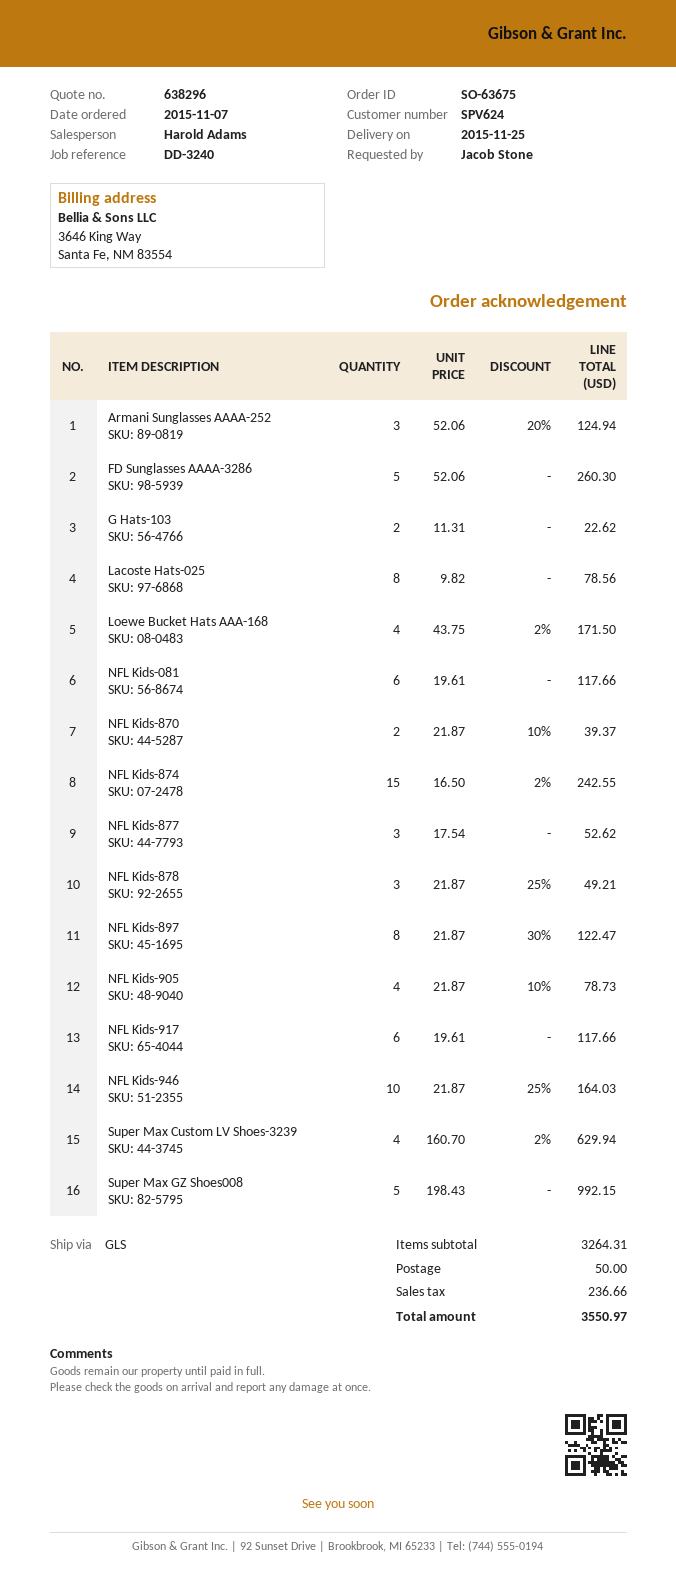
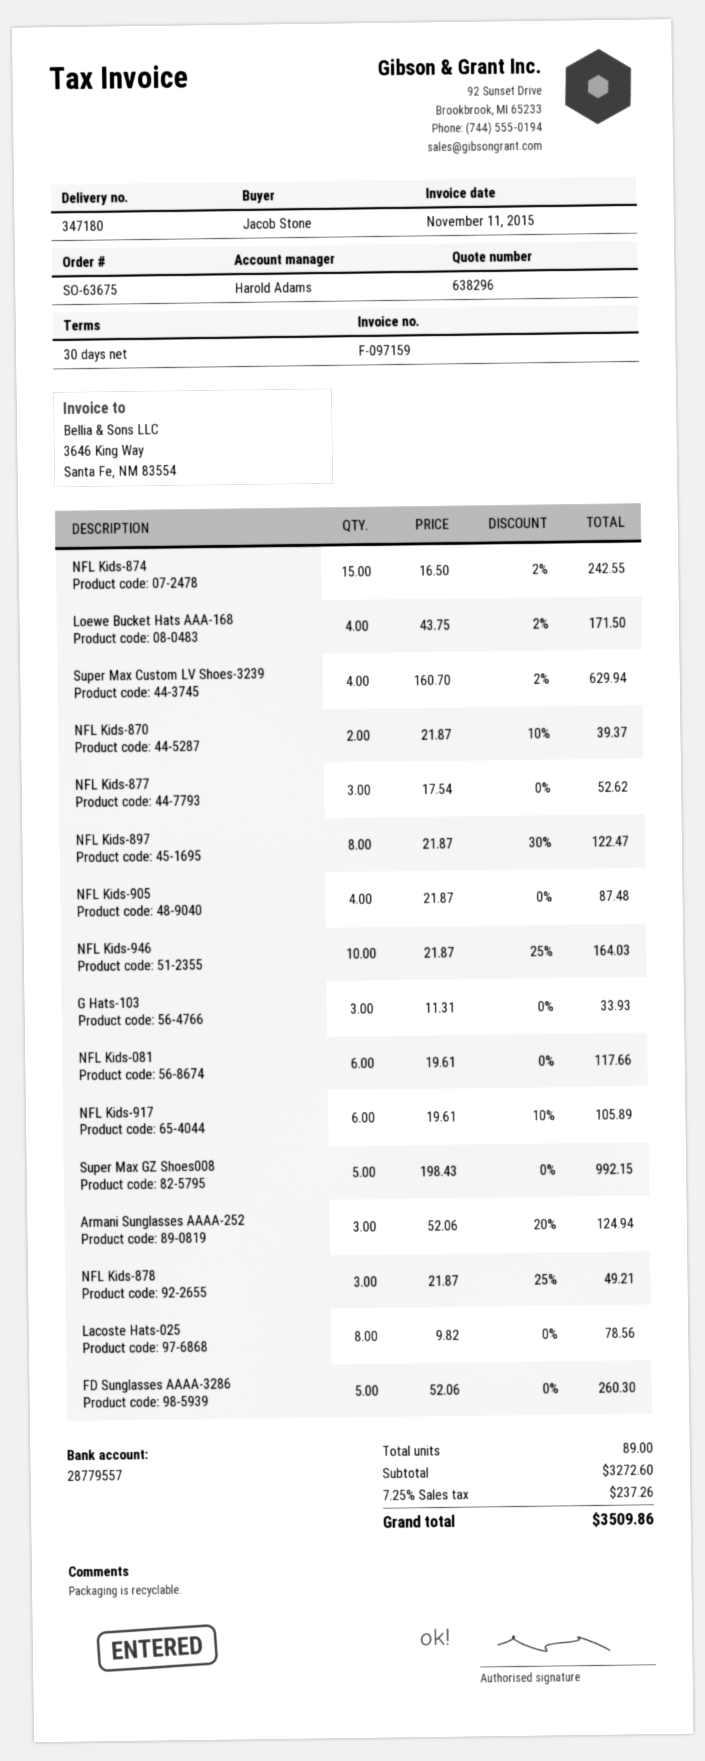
G Hats-103: 2 x 11.31 = 22.62 -> 3 x 11.31 = 33.93
NFL Kids-905: 4 x 21.87 - 10% = 78.73 -> 4 x 21.87 = 87.48
NFL Kids-917: 6 x 19.61 = 117.66 -> 6 x 19.61 - 10% = 105.89
subtotal: 3264.31 -> 3272.60
shipping: 50.00 -> none
tax: 236.66 -> 237.26
total: 3550.97 -> 3509.86

